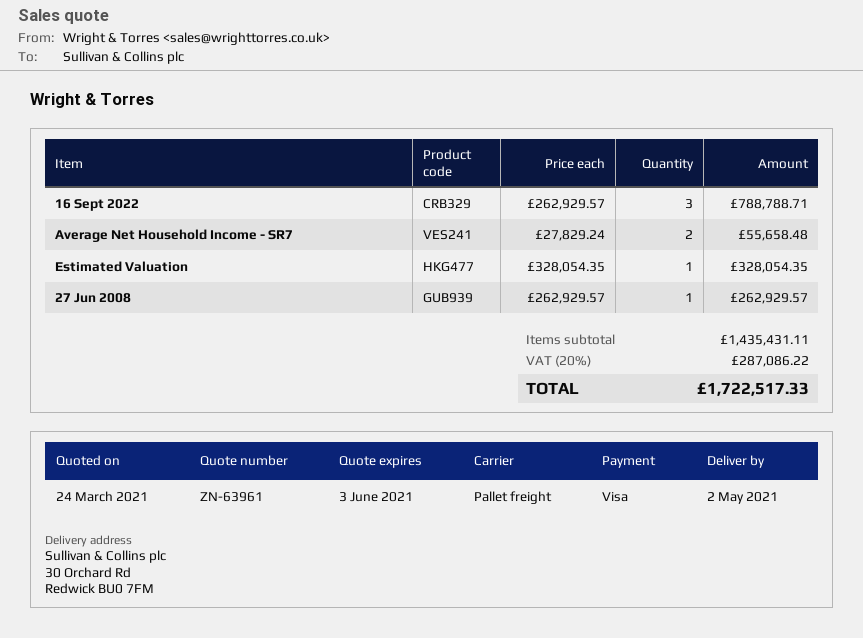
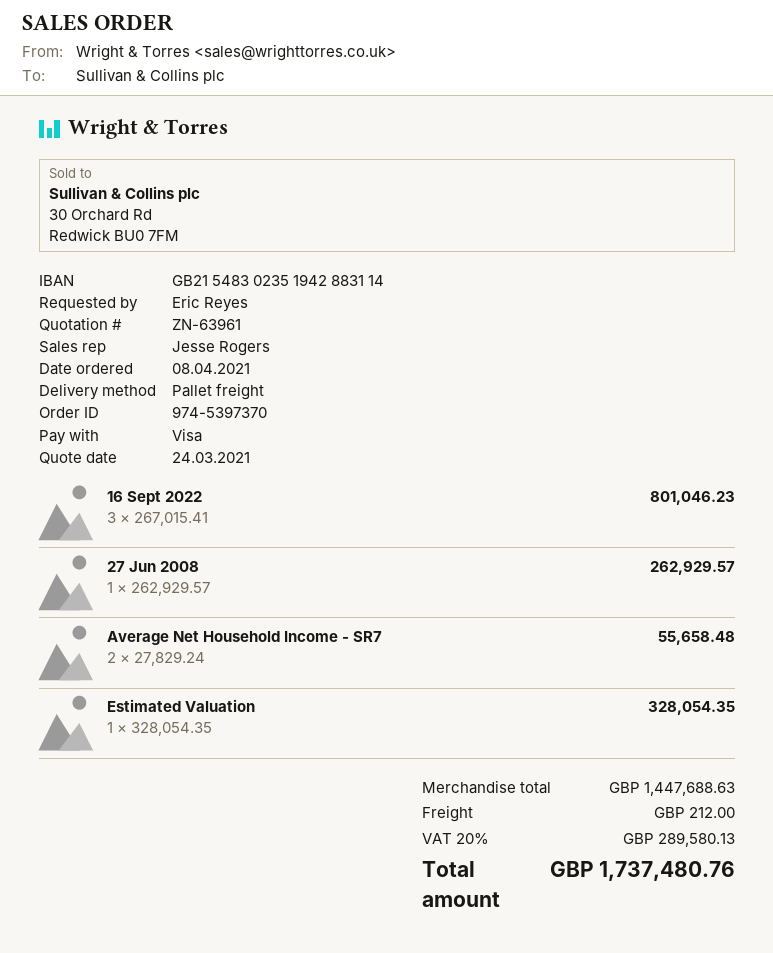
16 Sept 2022: 3 x 262929.57 = 788788.71 -> 3 x 267015.41 = 801046.23
subtotal: 1435431.11 -> 1447688.63
shipping: none -> 212.00
tax: 20% = 287086.22 -> 20% = 289580.13
total: 1722517.33 -> 1737480.76

